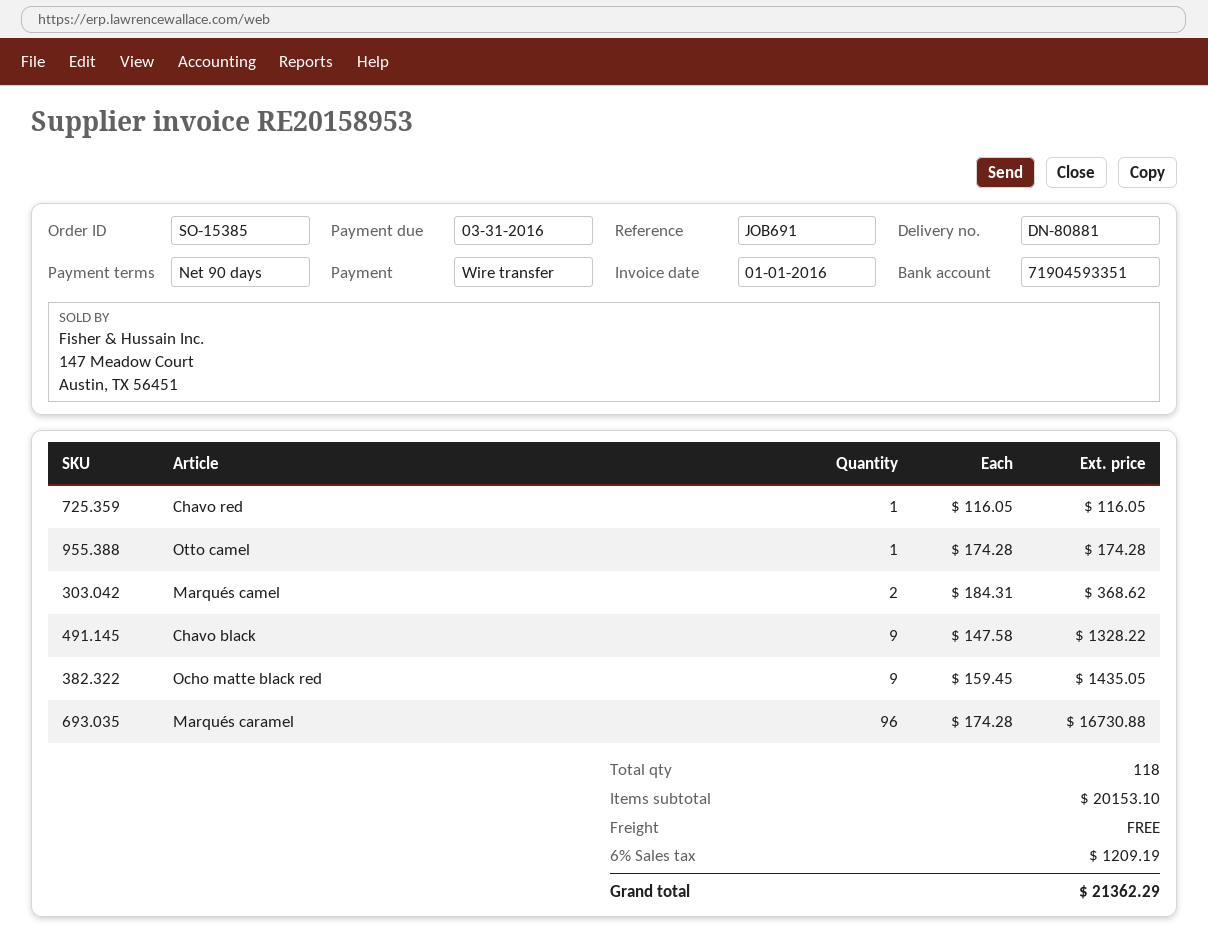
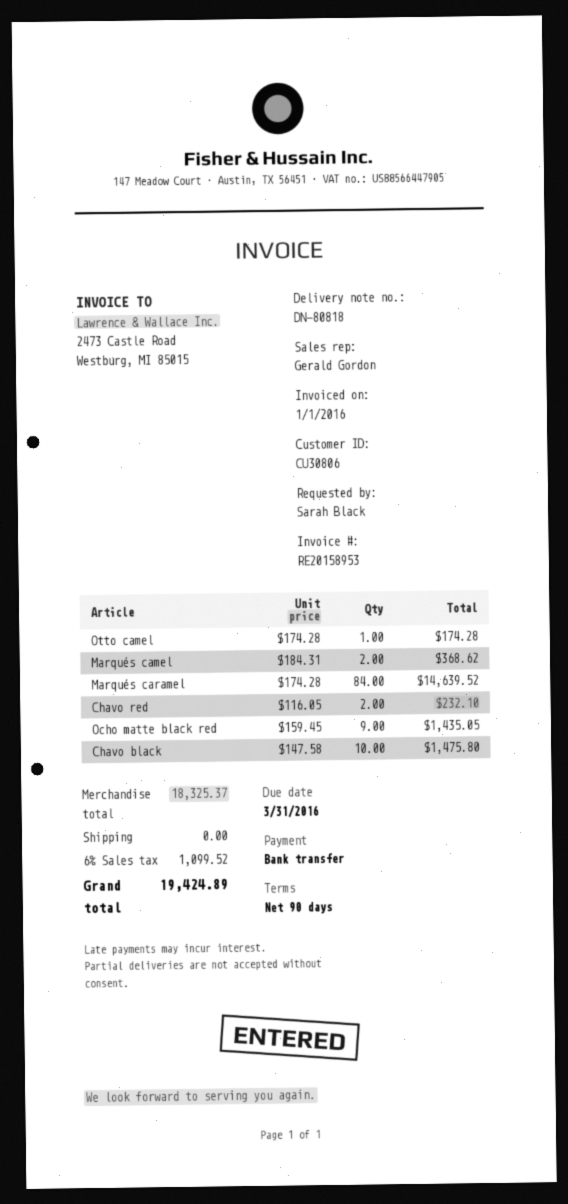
delivery note number: DN-80881 -> DN-80818
Chavo red: 1 x 116.05 = 116.05 -> 2 x 116.05 = 232.10
Chavo black: 9 x 147.58 = 1328.22 -> 10 x 147.58 = 1475.80
Marqués caramel: 96 x 174.28 = 16730.88 -> 84 x 174.28 = 14639.52
subtotal: 20153.10 -> 18325.37
tax: 6% = 1209.19 -> 6% = 1099.52
total: 21362.29 -> 19424.89

